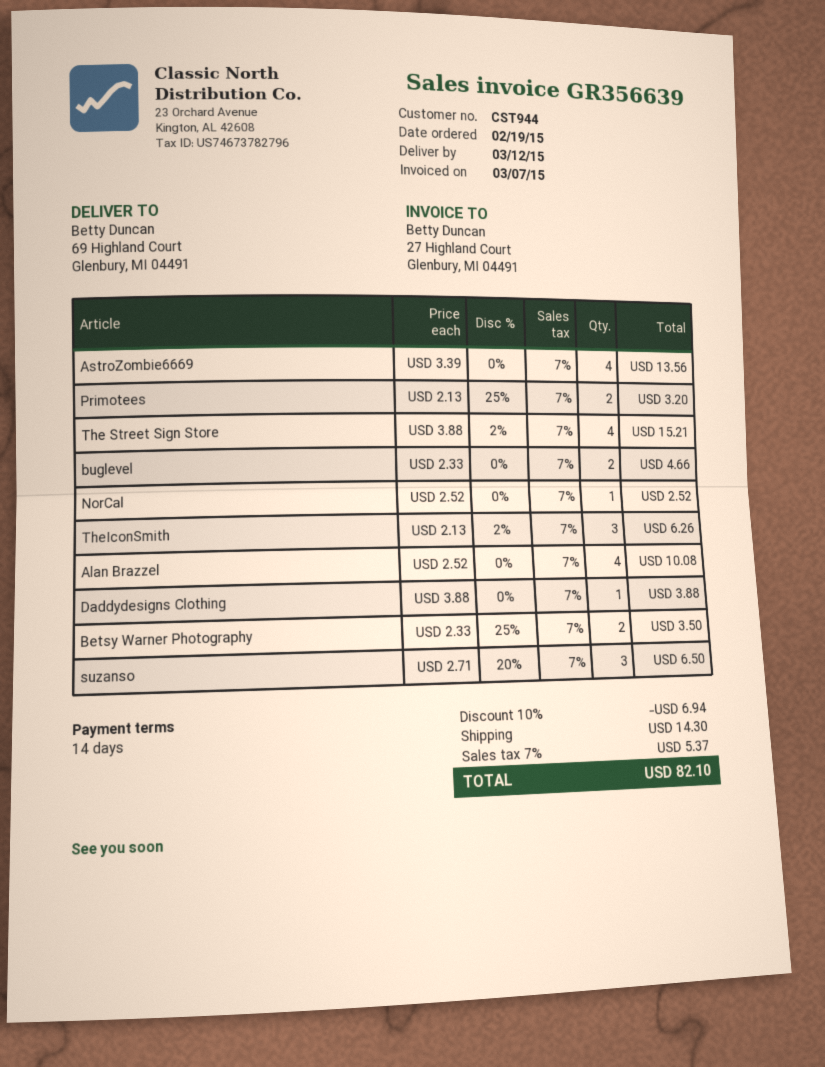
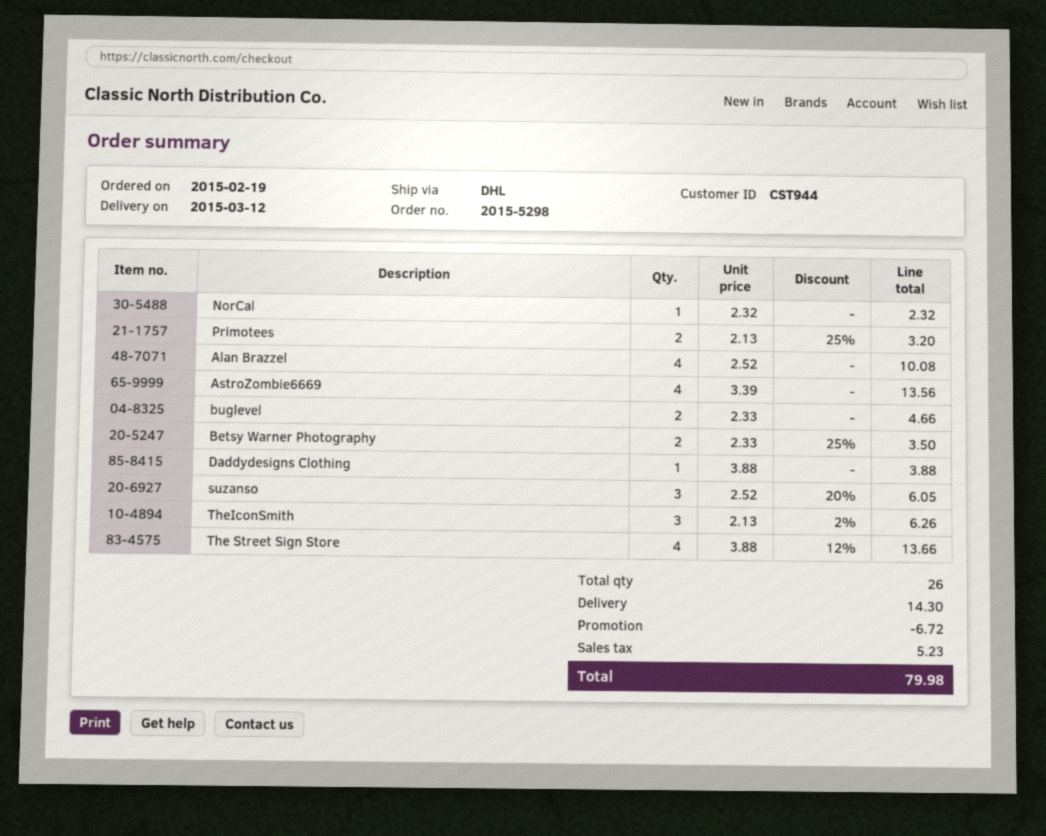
The Street Sign Store: 4 x 3.88 - 2% = 15.21 -> 4 x 3.88 - 12% = 13.66
NorCal: 1 x 2.52 = 2.52 -> 1 x 2.32 = 2.32
suzanso: 3 x 2.71 - 20% = 6.50 -> 3 x 2.52 - 20% = 6.05
discount: 6.94 -> 6.72
tax: 5.37 -> 5.23
total: 82.10 -> 79.98

